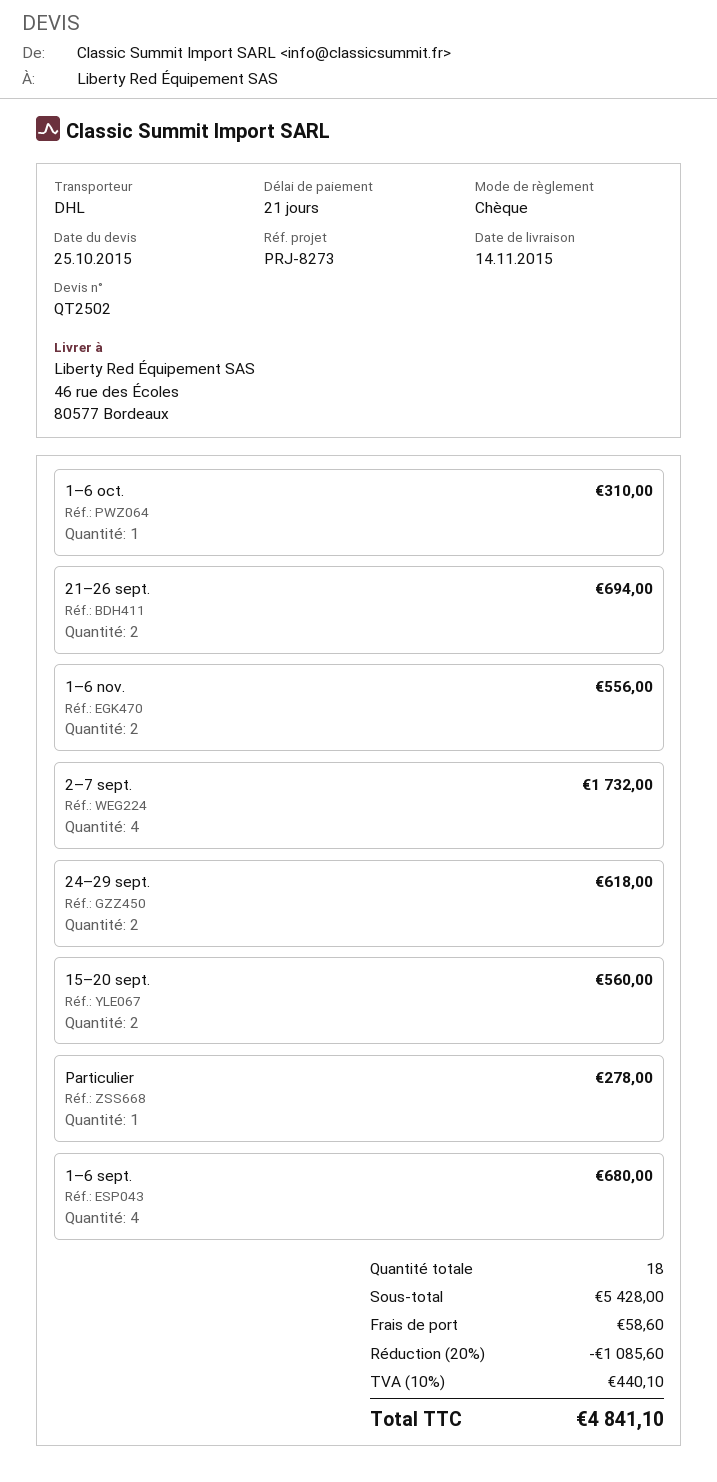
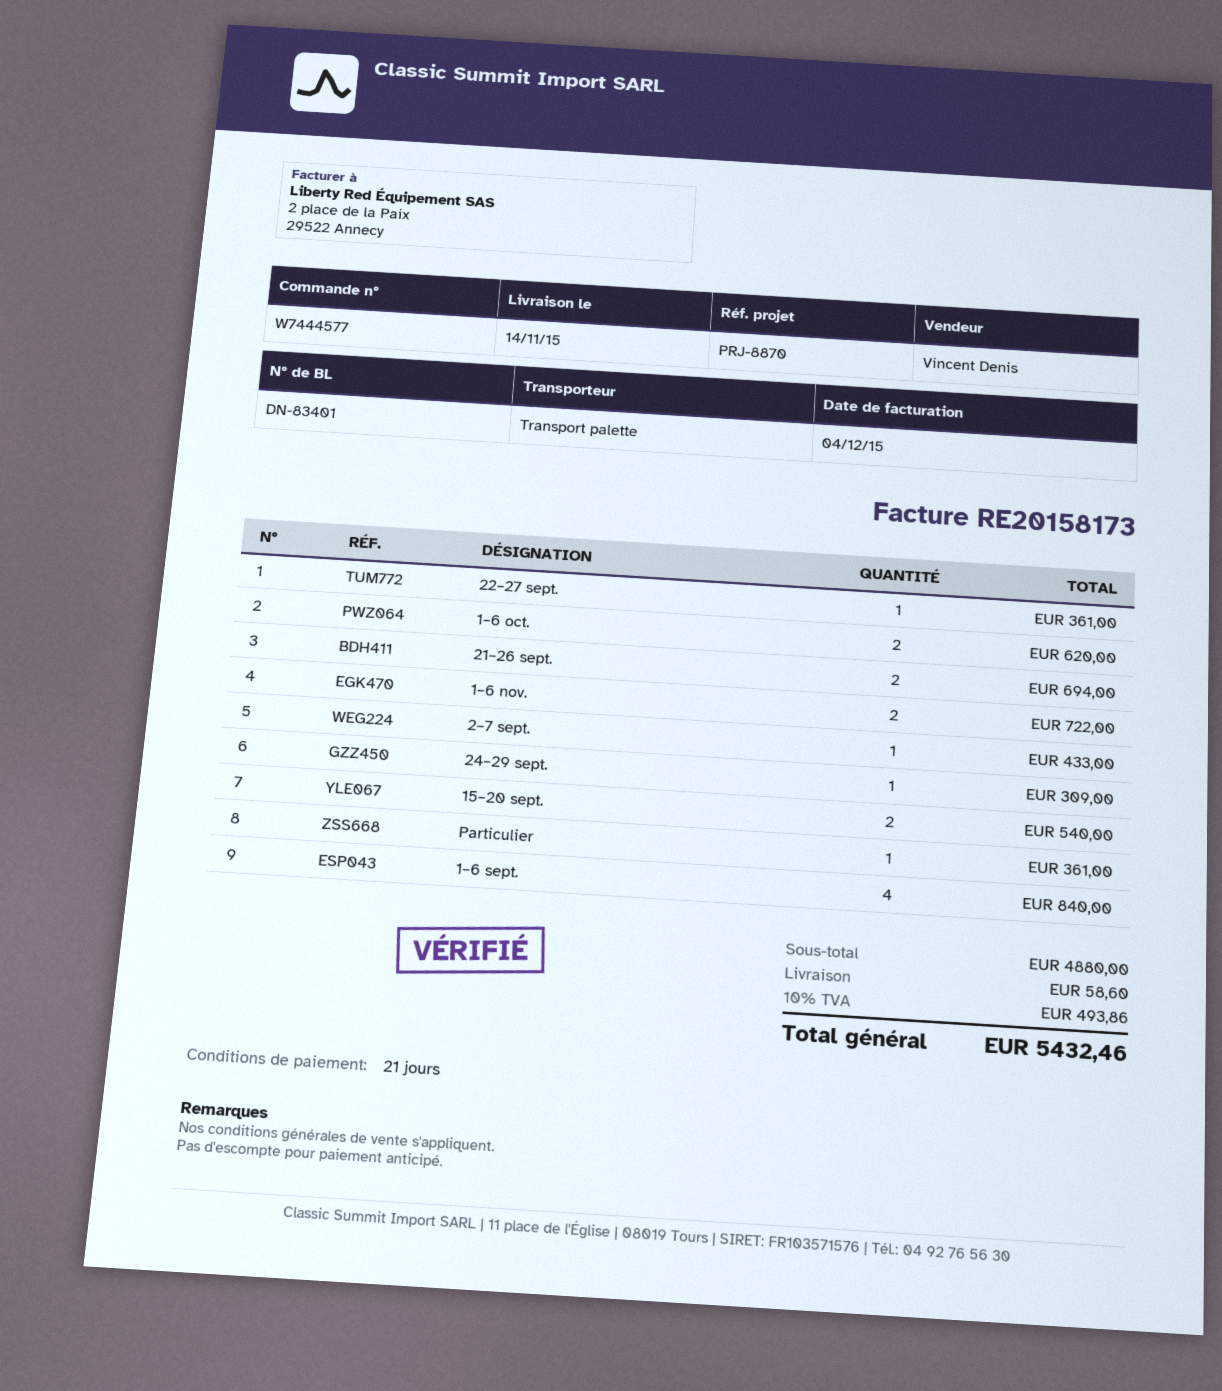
reference: PRJ-8273 -> PRJ-8870
shipping method: DHL -> pallet freight
1–6 oct.: 1 for 310.00 -> 2 for 620.00
1–6 nov.: 2 for 556.00 -> 2 for 722.00
2–7 sept.: 4 for 1732.00 -> 1 for 433.00
24–29 sept.: 2 for 618.00 -> 1 for 309.00
15–20 sept.: 2 for 560.00 -> 2 for 540.00
Particulier: 1 for 278.00 -> 1 for 361.00
1–6 sept.: 4 for 680.00 -> 4 for 840.00
22–27 sept.: none -> 1 for 361.00
subtotal: 5428.00 -> 4880.00
discount: 20% = 1085.60 -> none
tax: 10% = 440.10 -> 10% = 493.86
total: 4841.10 -> 5432.46

